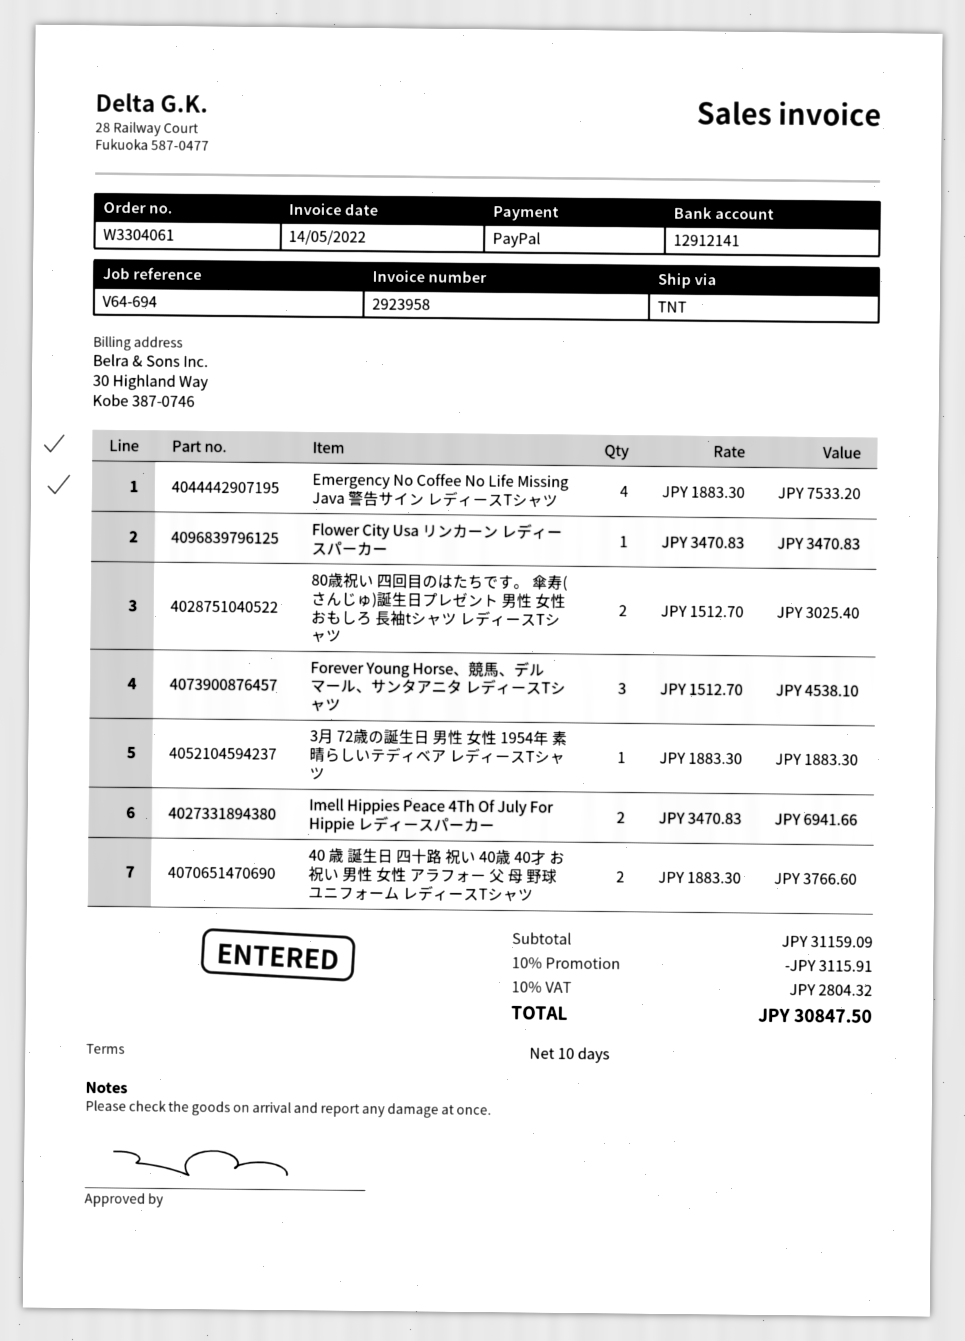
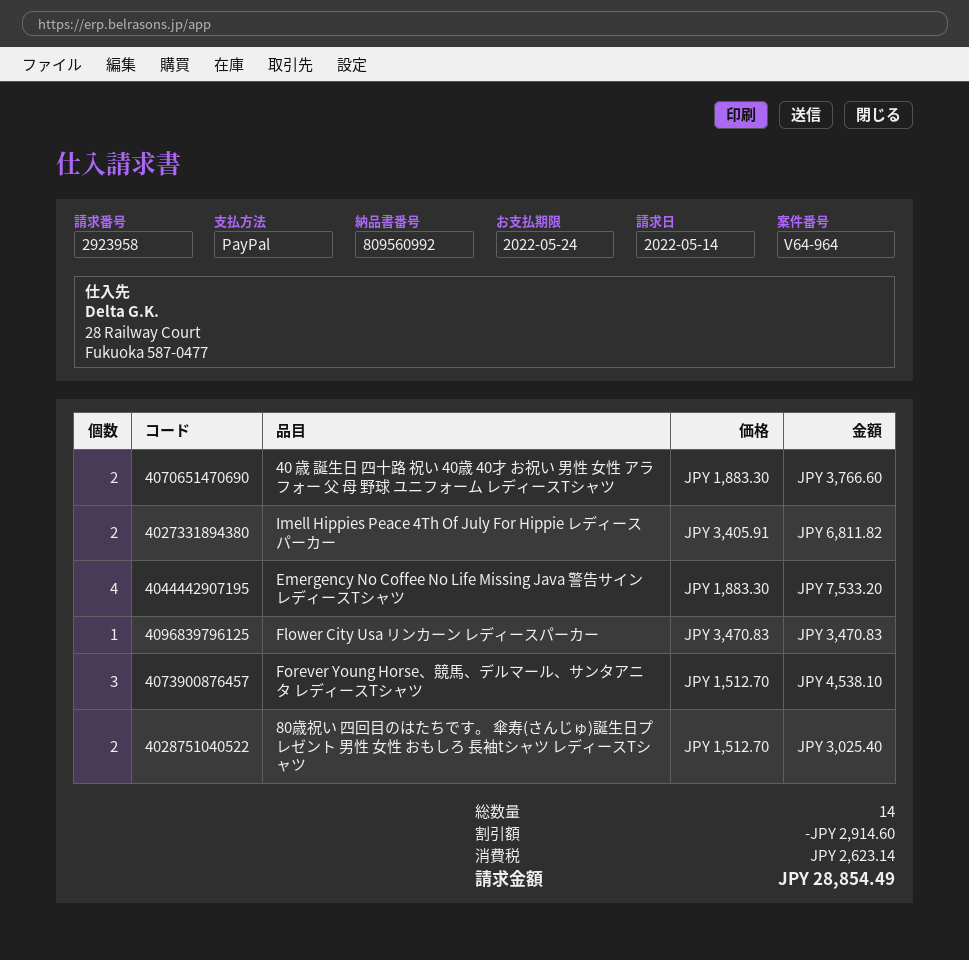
reference: V64-694 -> V64-964
3月 72歳の誕生日 男性 女性 1954年 素晴らしいテディベア レディースTシャツ: 1 x 1883.30 = 1883.30 -> none
Imell Hippies Peace 4Th Of July For Hippie レディースパーカー: 2 x 3470.83 = 6941.66 -> 2 x 3405.91 = 6811.82
discount: 3115.91 -> 2914.60
tax: 2804.32 -> 2623.14
total: 30847.50 -> 28854.49

